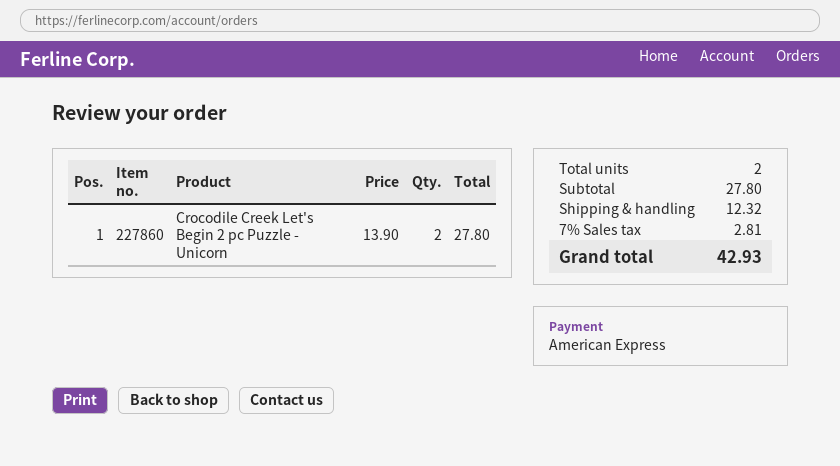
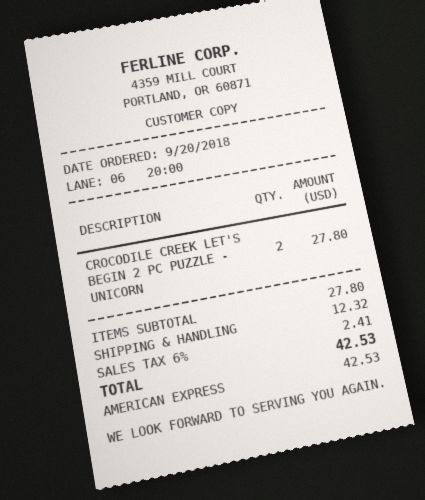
tax: 7% = 2.81 -> 6% = 2.41
total: 42.93 -> 42.53

